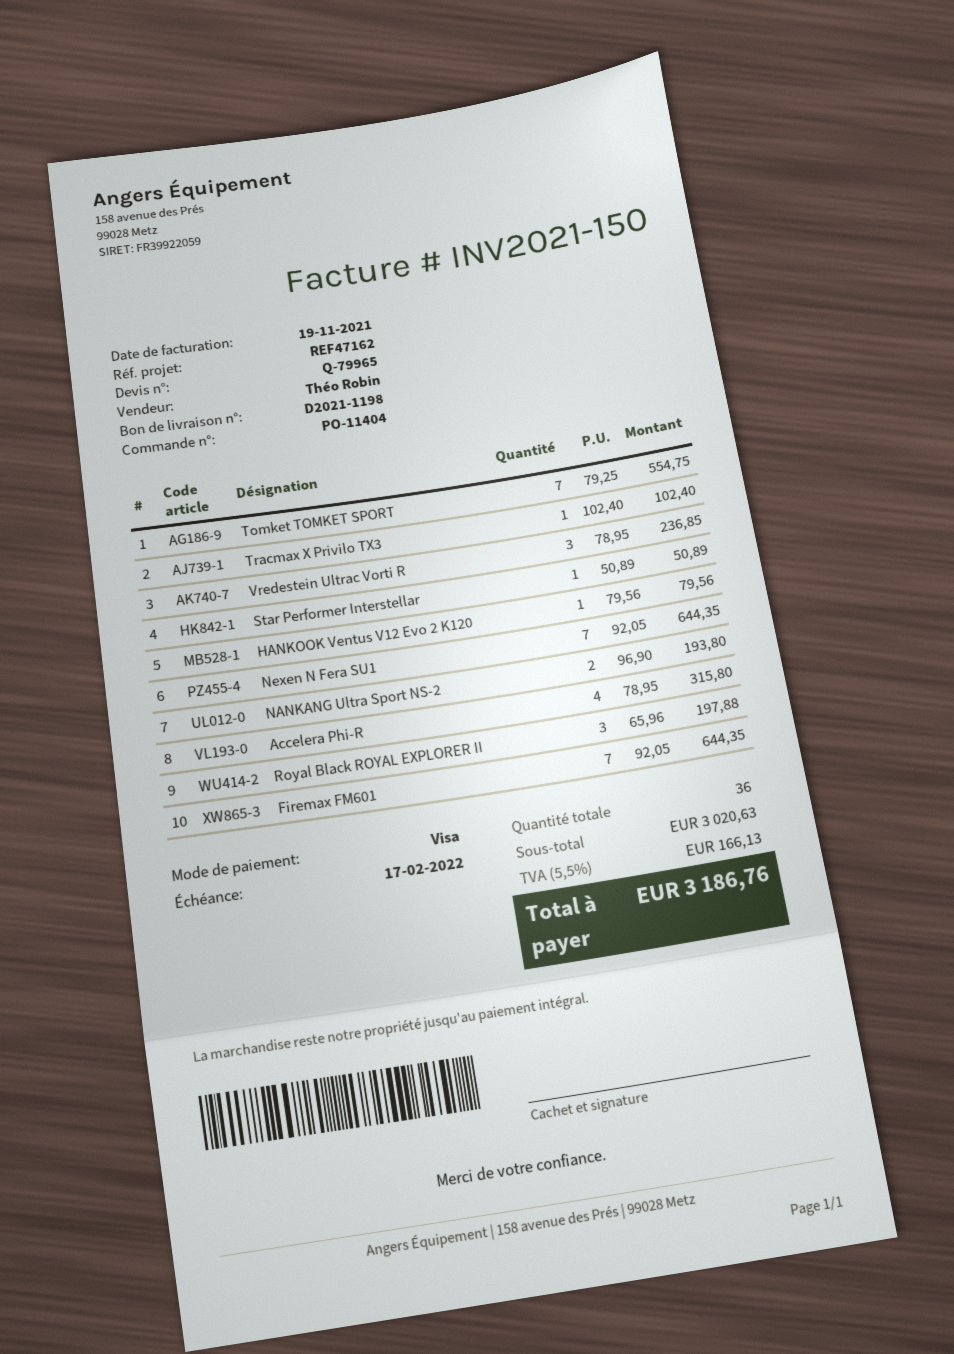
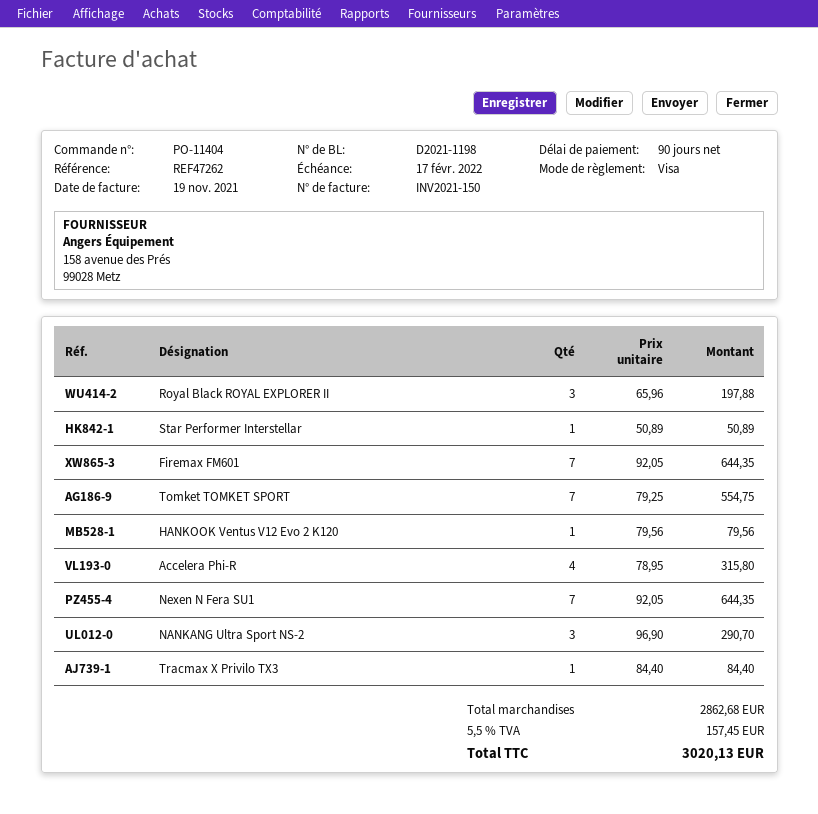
reference: REF47162 -> REF47262
Tracmax X Privilo TX3: 1 x 102.40 = 102.40 -> 1 x 84.40 = 84.40
Vredestein Ultrac Vorti R: 3 x 78.95 = 236.85 -> none
NANKANG Ultra Sport NS-2: 2 x 96.90 = 193.80 -> 3 x 96.90 = 290.70
subtotal: 3020.63 -> 2862.68
tax: 5.5% = 166.13 -> 5.5% = 157.45
total: 3186.76 -> 3020.13

